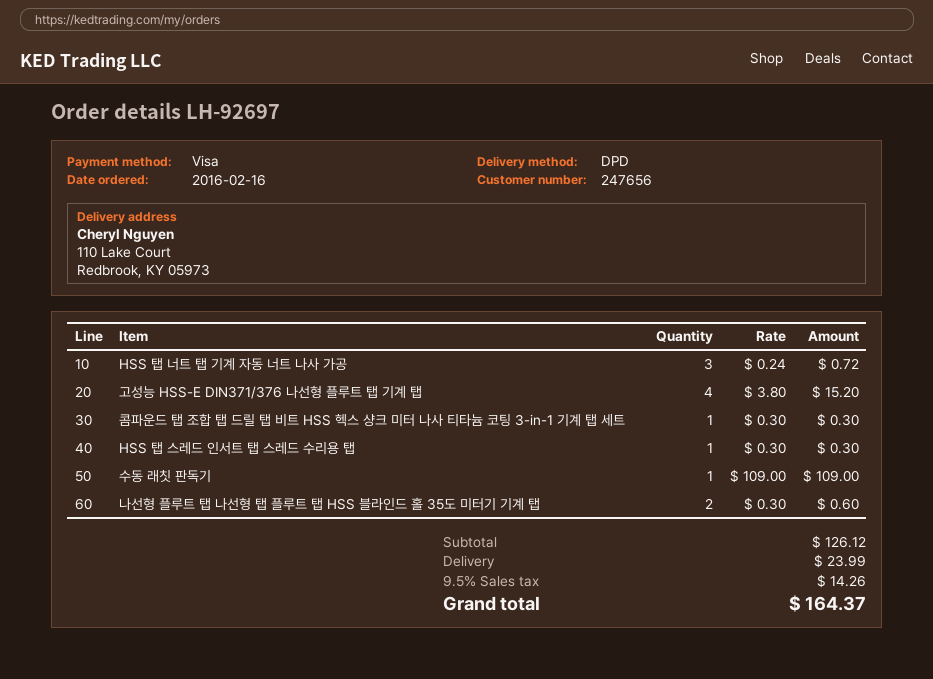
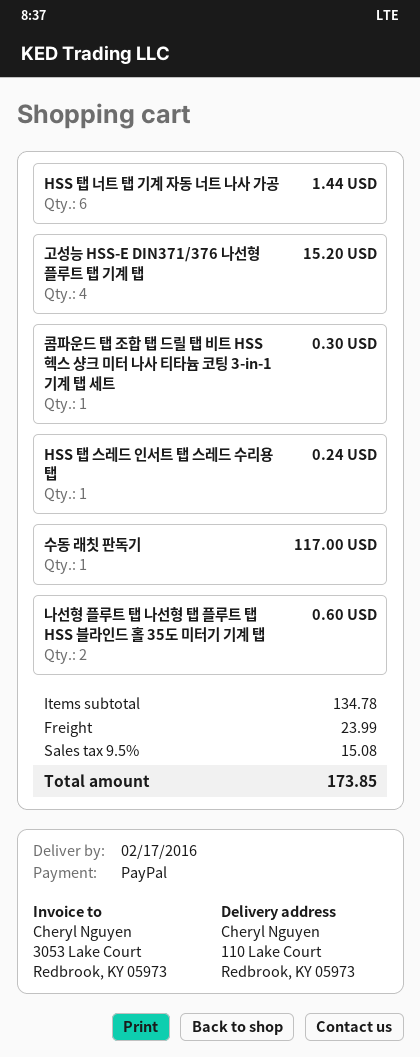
payment method: Visa -> PayPal
HSS 탭 너트 탭 기계 자동 너트 나사 가공: 3 for 0.72 -> 6 for 1.44
HSS 탭 스레드 인서트 탭 스레드 수리용 탭: 1 for 0.30 -> 1 for 0.24
수동 래칫 판독기: 1 for 109.00 -> 1 for 117.00
subtotal: 126.12 -> 134.78
tax: 9.5% = 14.26 -> 9.5% = 15.08
total: 164.37 -> 173.85

